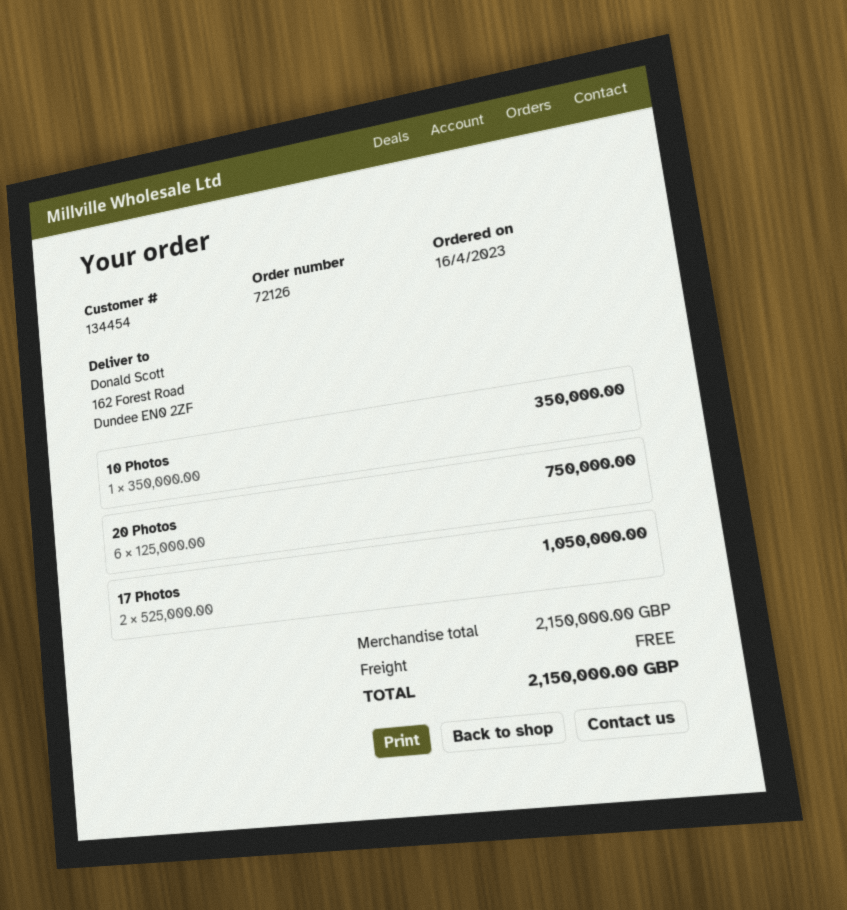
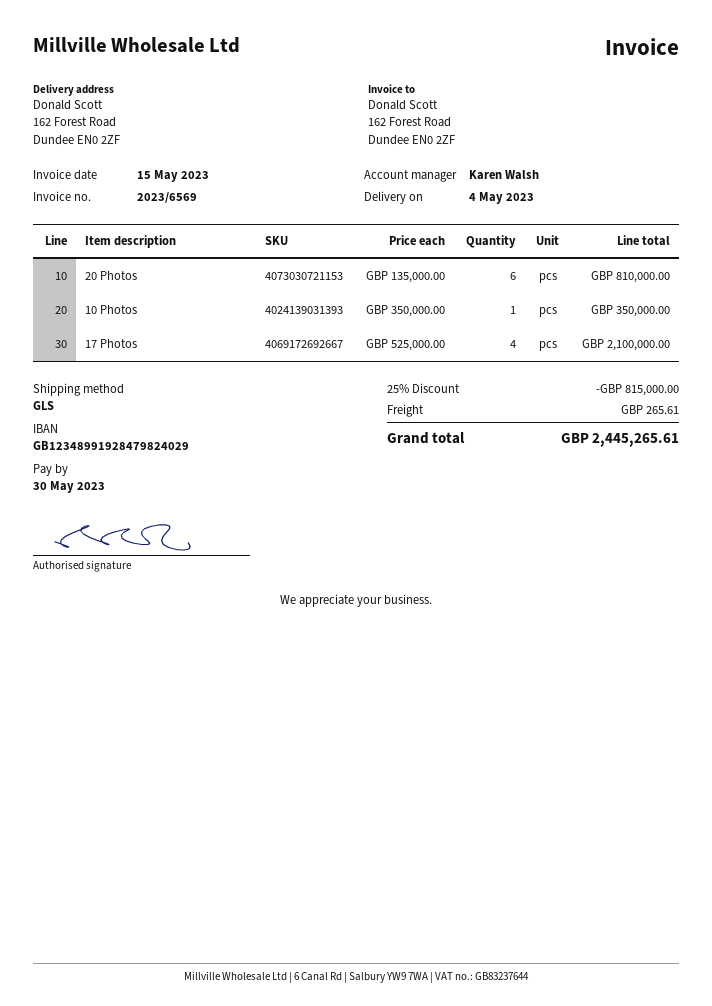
20 Photos: 6 x 125000.00 = 750000.00 -> 6 x 135000.00 = 810000.00
17 Photos: 2 x 525000.00 = 1050000.00 -> 4 x 525000.00 = 2100000.00
discount: none -> 25% = 815000.00
shipping: 0.00 -> 265.61
total: 2150000.00 -> 2445265.61

